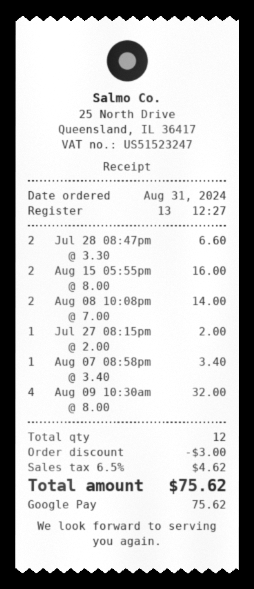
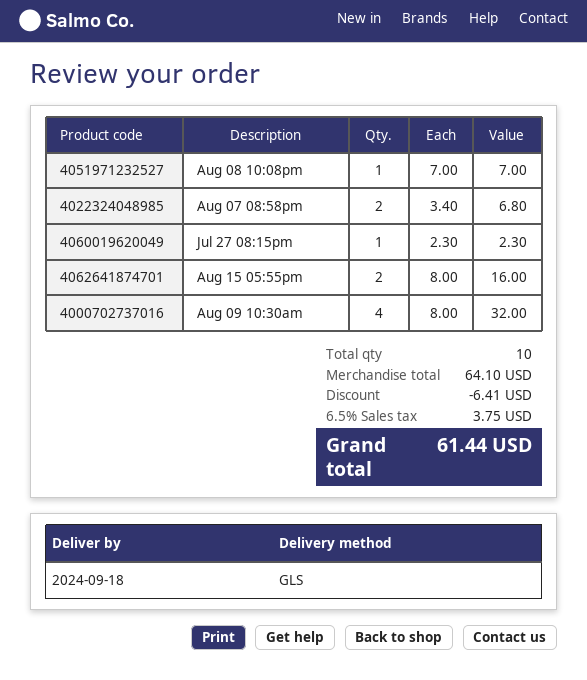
Jul 28 08:47pm: 2 x 3.30 = 6.60 -> none
Aug 08 10:08pm: 2 x 7.00 = 14.00 -> 1 x 7.00 = 7.00
Jul 27 08:15pm: 1 x 2.00 = 2.00 -> 1 x 2.30 = 2.30
Aug 07 08:58pm: 1 x 3.40 = 3.40 -> 2 x 3.40 = 6.80
total quantity: 12 -> 10
discount: 3.00 -> 6.41
tax: 6.5% = 4.62 -> 6.5% = 3.75
total: 75.62 -> 61.44

